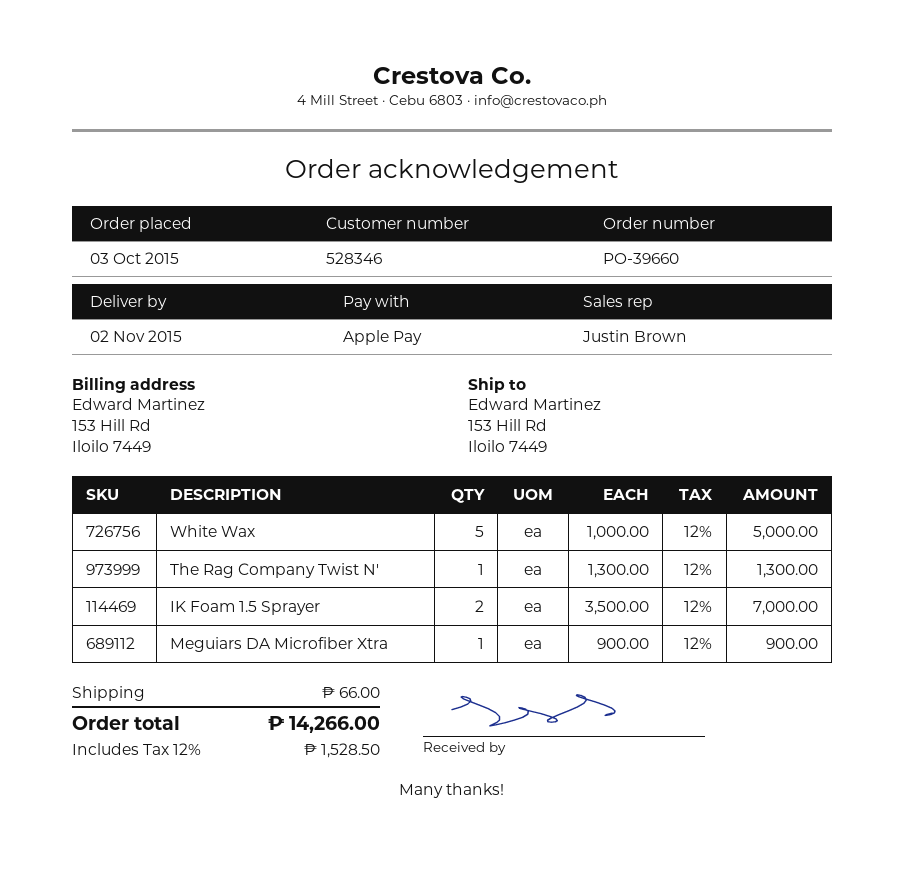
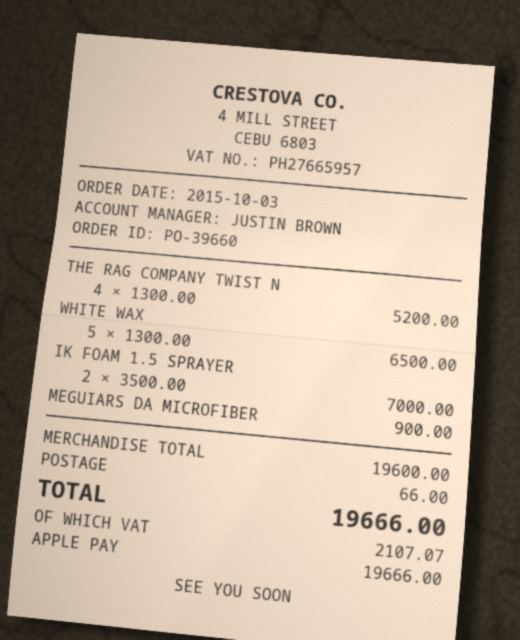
White Wax: 5 x 1000.00 = 5000.00 -> 5 x 1300.00 = 6500.00
The Rag Company Twist N': 1 x 1300.00 = 1300.00 -> 4 x 1300.00 = 5200.00
tax: 1528.50 -> 2107.07
total: 14266.00 -> 19666.00

